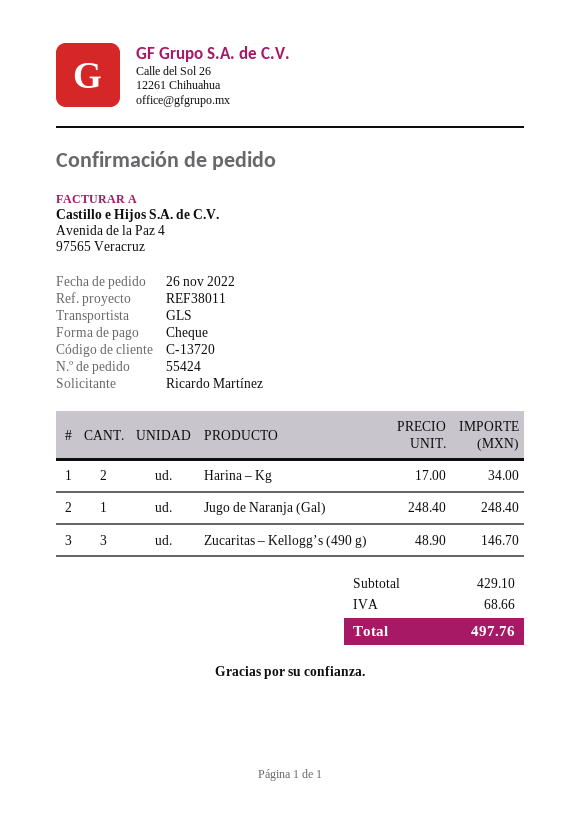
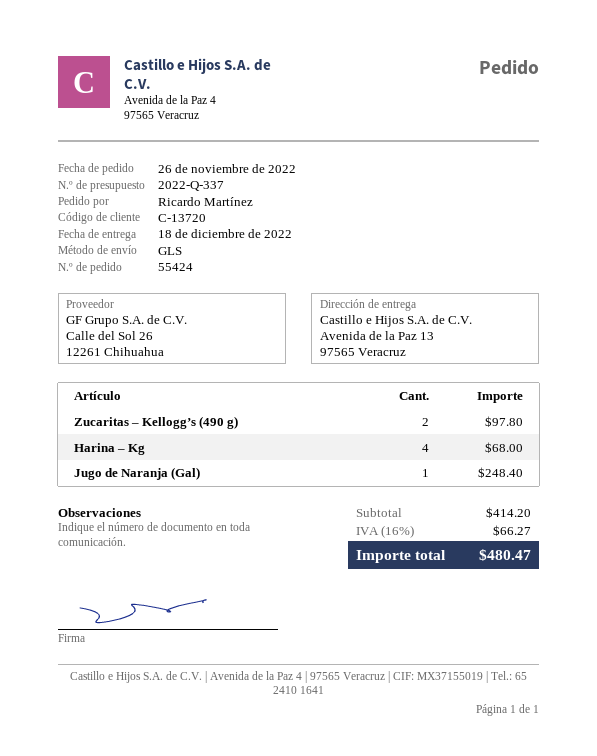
Harina – Kg: 2 for 34.00 -> 4 for 68.00
Zucaritas – Kellogg’s (490 g): 3 for 146.70 -> 2 for 97.80
subtotal: 429.10 -> 414.20
tax: 68.66 -> 66.27
total: 497.76 -> 480.47

